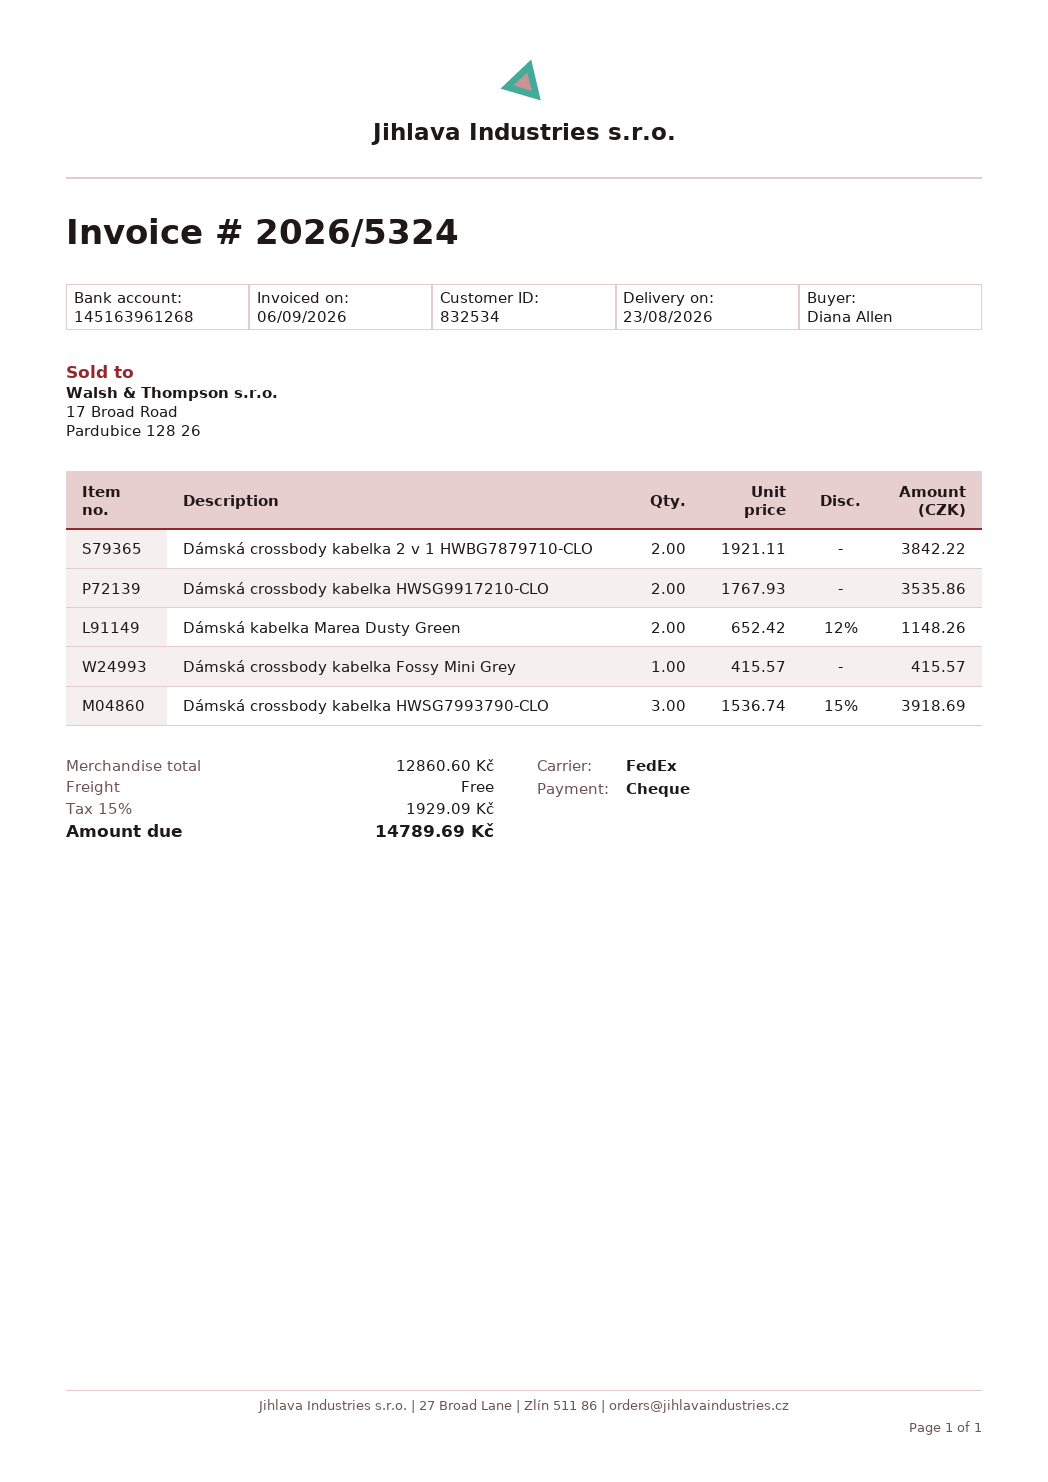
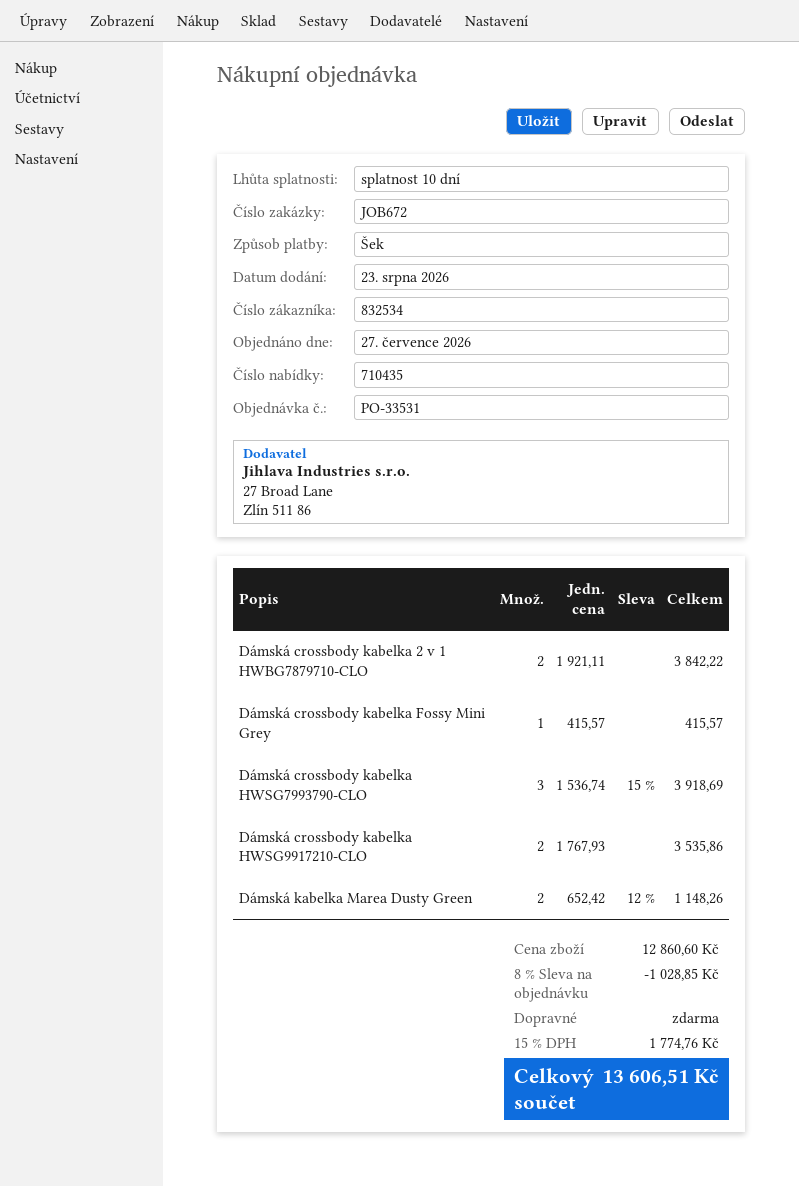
discount: none -> 8% = 1028.85
tax: 15% = 1929.09 -> 15% = 1774.76
total: 14789.69 -> 13606.51

